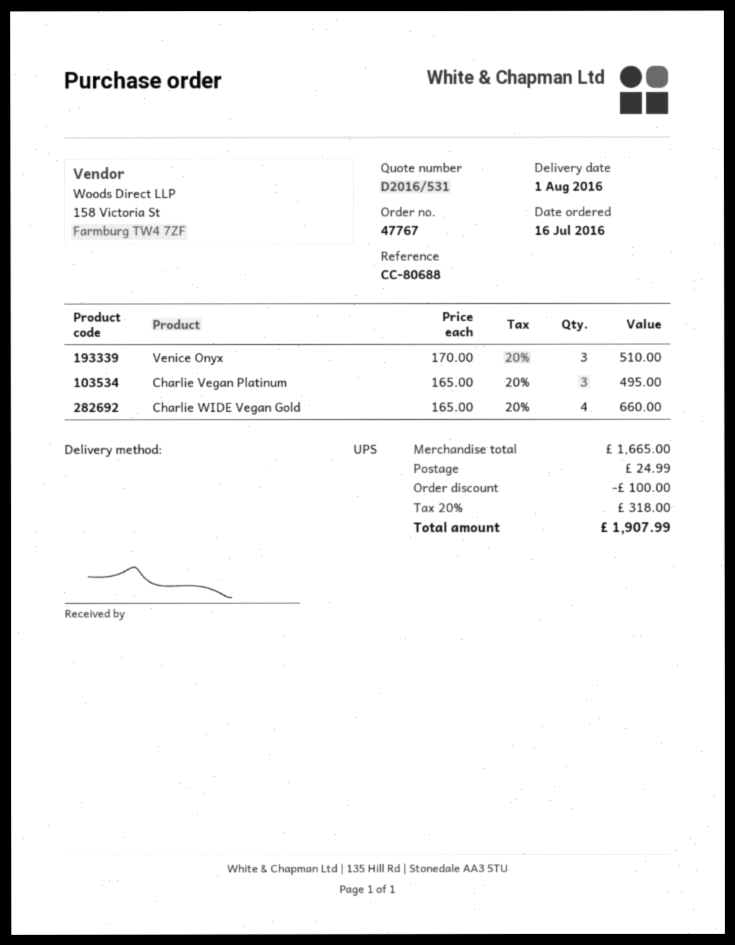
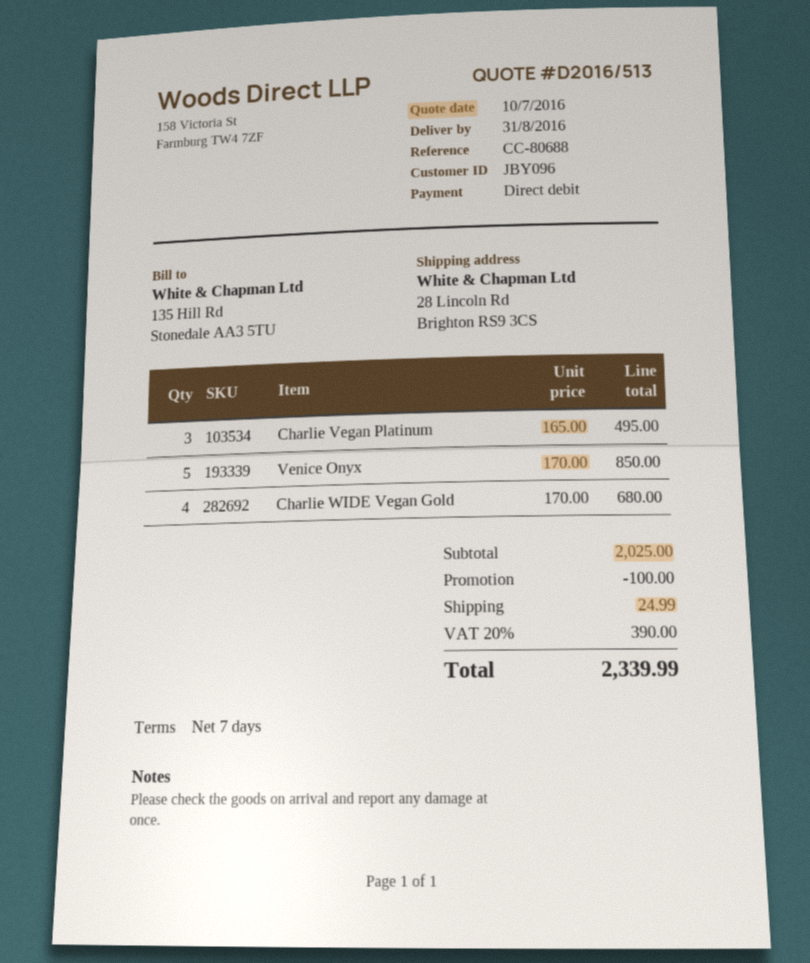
quote number: D2016/531 -> D2016/513
delivery date: 2016-08-01 -> 2016-08-31
Venice Onyx: 3 x 170.00 = 510.00 -> 5 x 170.00 = 850.00
Charlie WIDE Vegan Gold: 4 x 165.00 = 660.00 -> 4 x 170.00 = 680.00
subtotal: 1665.00 -> 2025.00
tax: 20% = 318.00 -> 20% = 390.00
total: 1907.99 -> 2339.99

